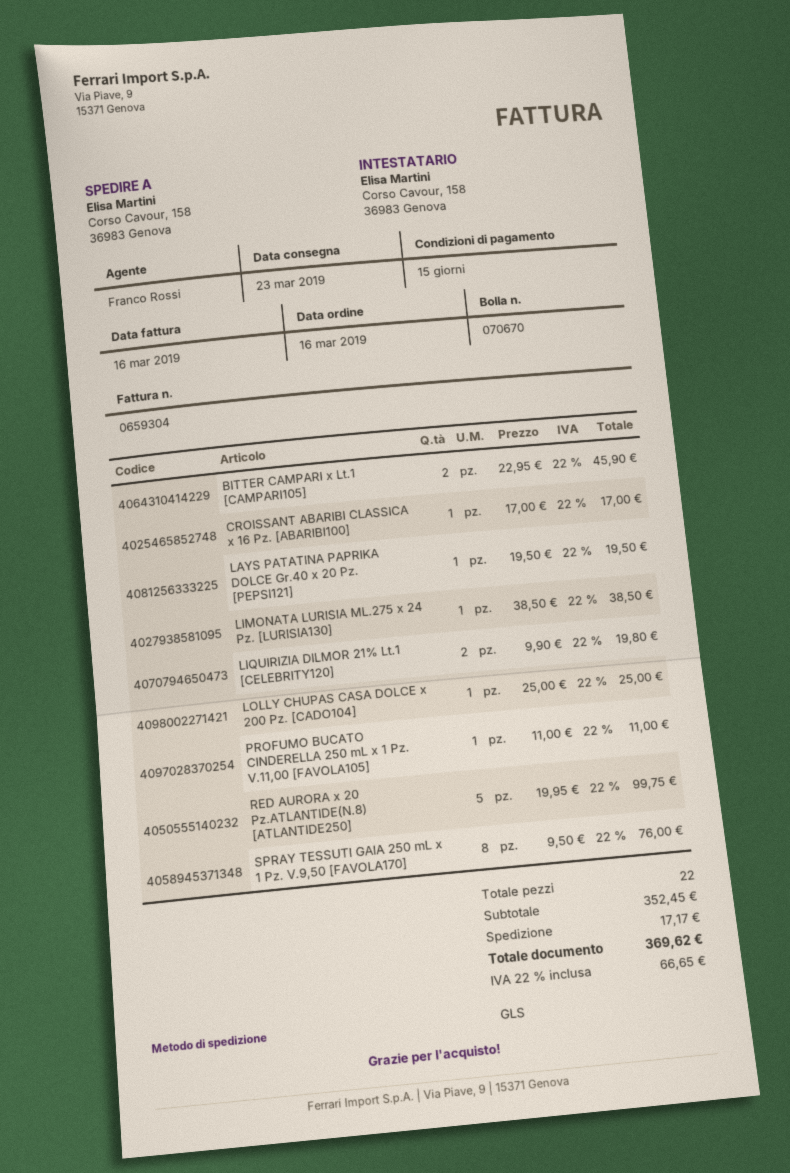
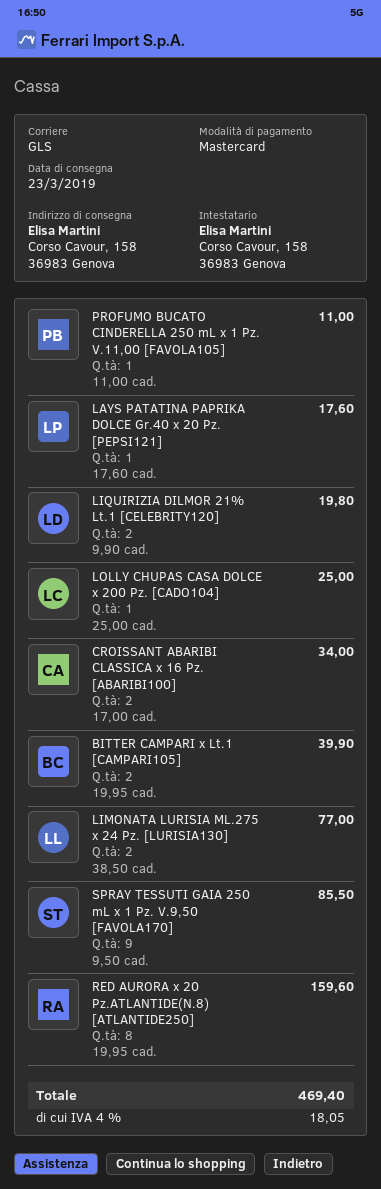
BITTER CAMPARI x Lt.1 [CAMPARI105]: 2 x 22.95 = 45.90 -> 2 x 19.95 = 39.90
CROISSANT ABARIBI CLASSICA x 16 Pz. [ABARIBI100]: 1 x 17.00 = 17.00 -> 2 x 17.00 = 34.00
LAYS PATATINA PAPRIKA DOLCE Gr.40 x 20 Pz. [PEPSI121]: 1 x 19.50 = 19.50 -> 1 x 17.60 = 17.60
LIMONATA LURISIA ML.275 x 24 Pz. [LURISIA130]: 1 x 38.50 = 38.50 -> 2 x 38.50 = 77.00
RED AURORA x 20 Pz.ATLANTIDE(N.8) [ATLANTIDE250]: 5 x 19.95 = 99.75 -> 8 x 19.95 = 159.60
SPRAY TESSUTI GAIA 250 mL x 1 Pz. V.9,50 [FAVOLA170]: 8 x 9.50 = 76.00 -> 9 x 9.50 = 85.50
shipping: 17.17 -> none
tax: 22% = 66.65 -> 4% = 18.05
total: 369.62 -> 469.40

